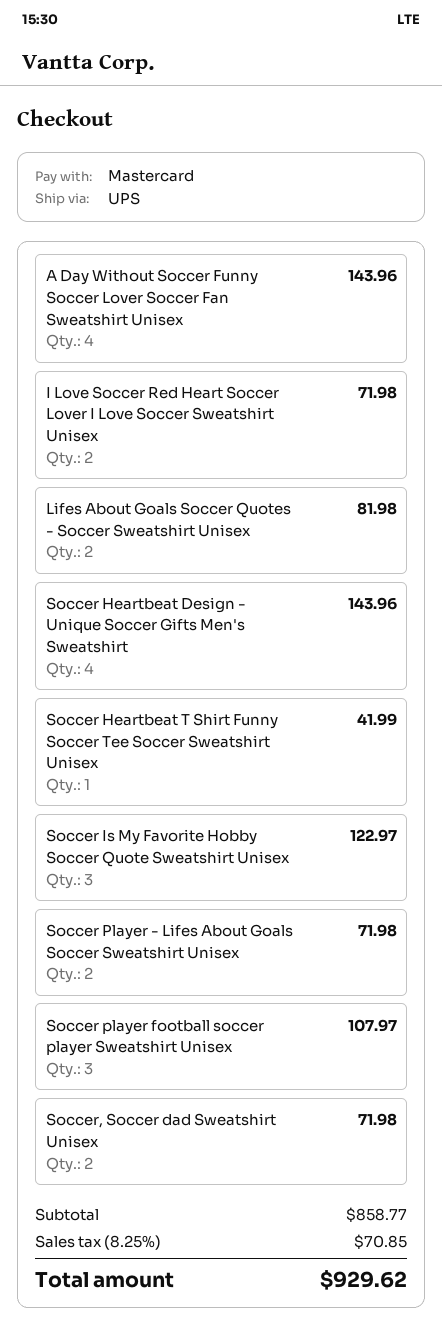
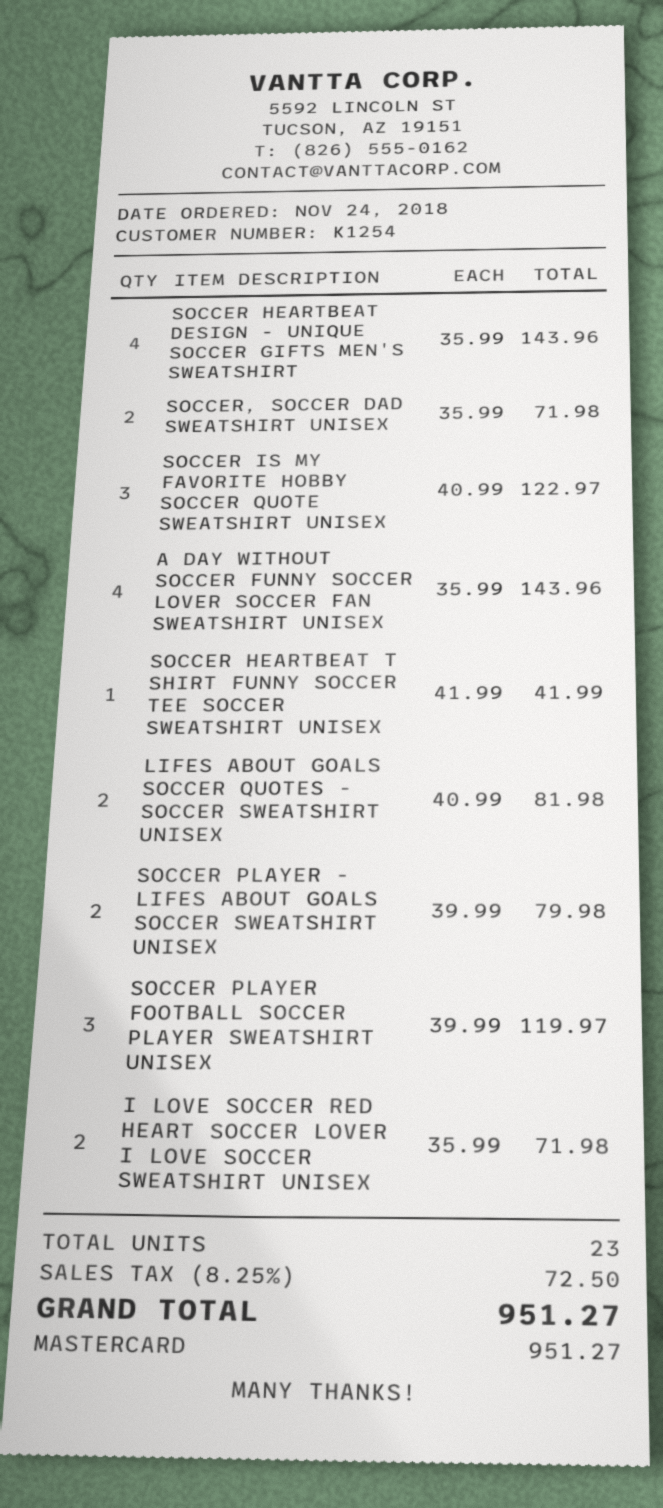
Soccer Player - Lifes About Goals Soccer Sweatshirt Unisex: 2 for 71.98 -> 2 for 79.98
Soccer player football soccer player Sweatshirt Unisex: 3 for 107.97 -> 3 for 119.97
tax: 8.25% = 70.85 -> 8.25% = 72.50
total: 929.62 -> 951.27

